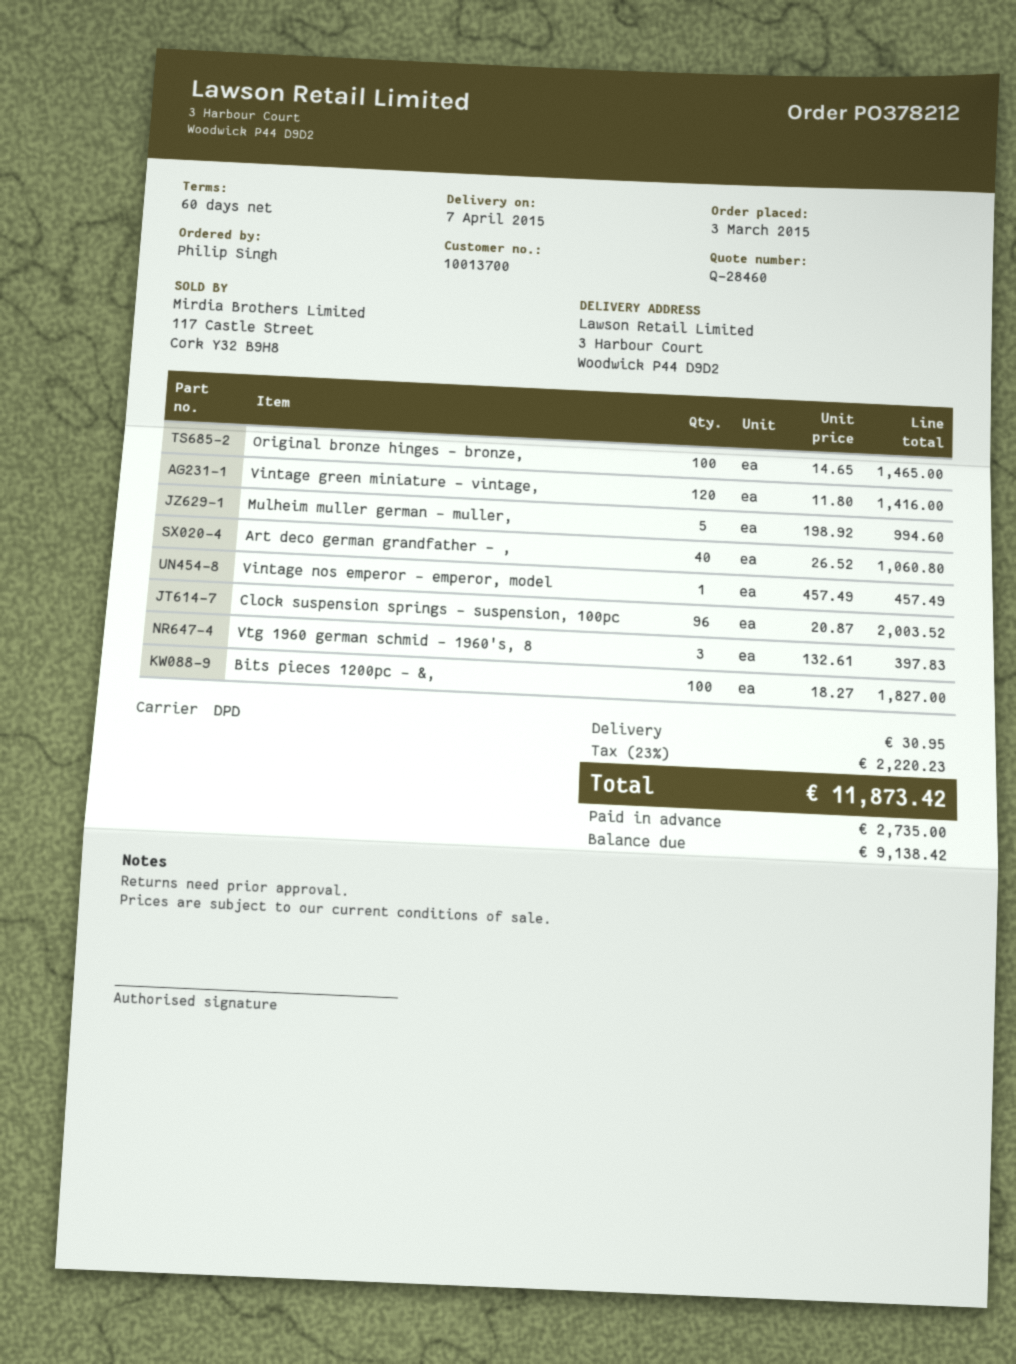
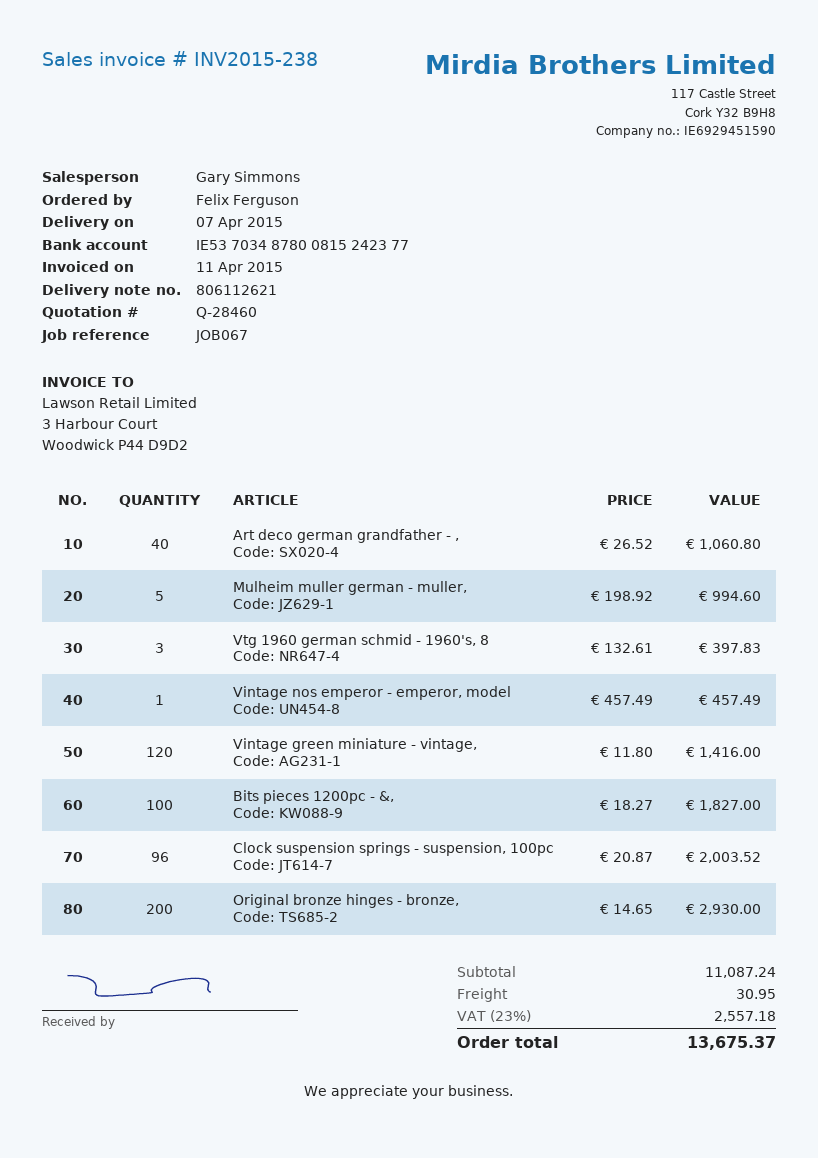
ordered by: Philip Singh -> Felix Ferguson
Original bronze hinges - bronze,: 100 x 14.65 = 1465.00 -> 200 x 14.65 = 2930.00
tax: 23% = 2220.23 -> 23% = 2557.18
total: 11873.42 -> 13675.37

